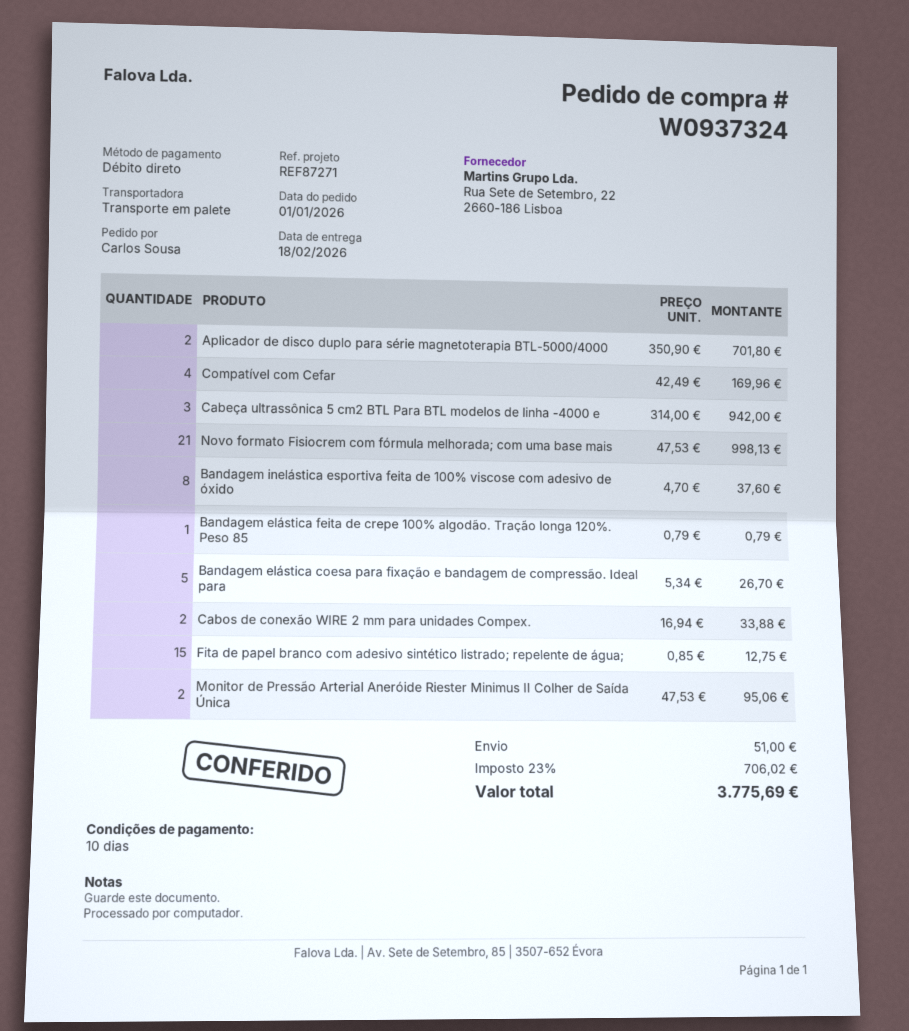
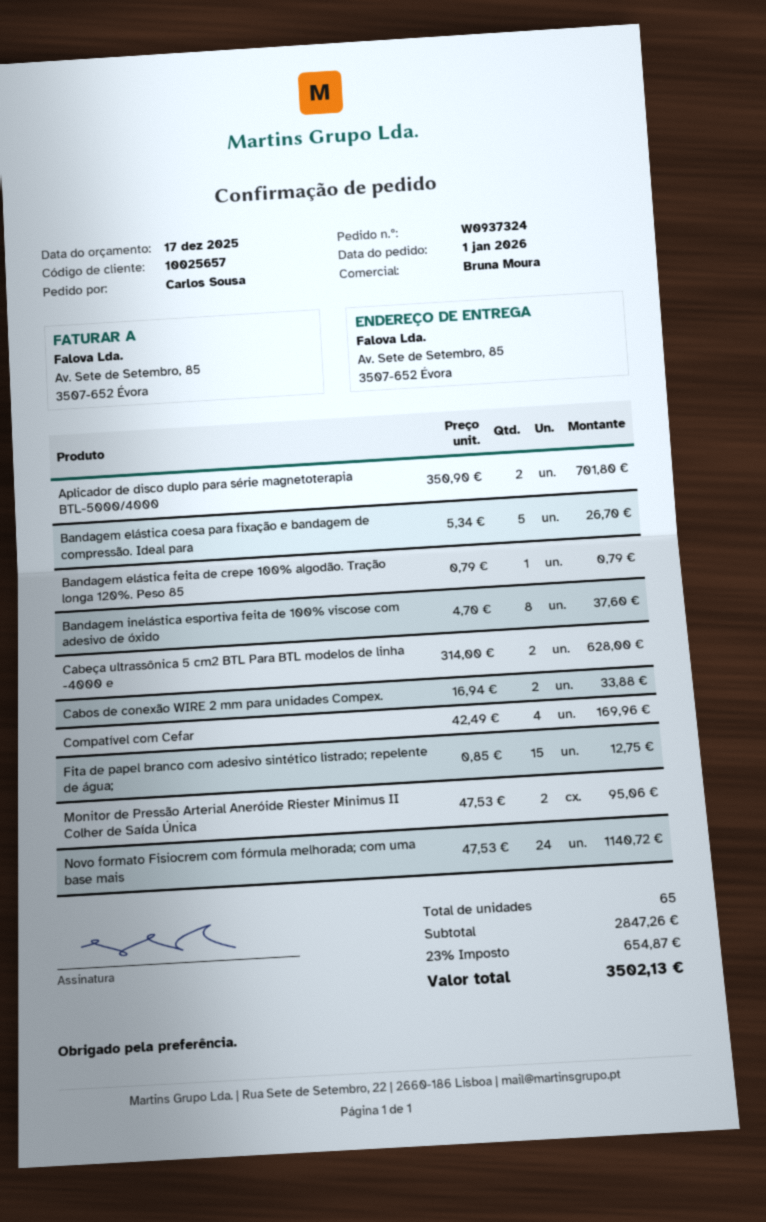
Cabeça ultrassônica 5 cm2 BTL Para BTL modelos de linha -4000 e: 3 x 314.00 = 942.00 -> 2 x 314.00 = 628.00
Novo formato Fisiocrem com fórmula melhorada; com uma base mais: 21 x 47.53 = 998.13 -> 24 x 47.53 = 1140.72
shipping: 51.00 -> none
tax: 23% = 706.02 -> 23% = 654.87
total: 3775.69 -> 3502.13

